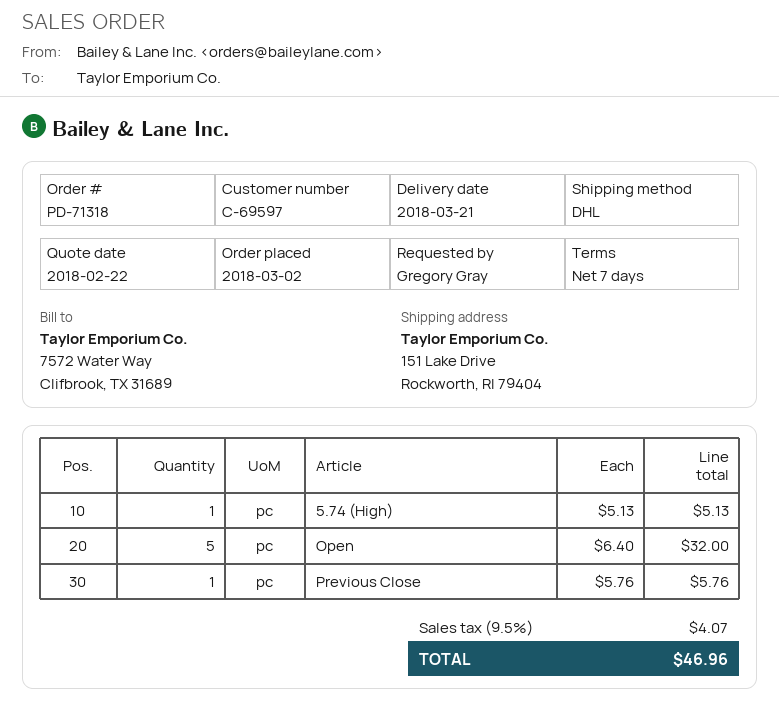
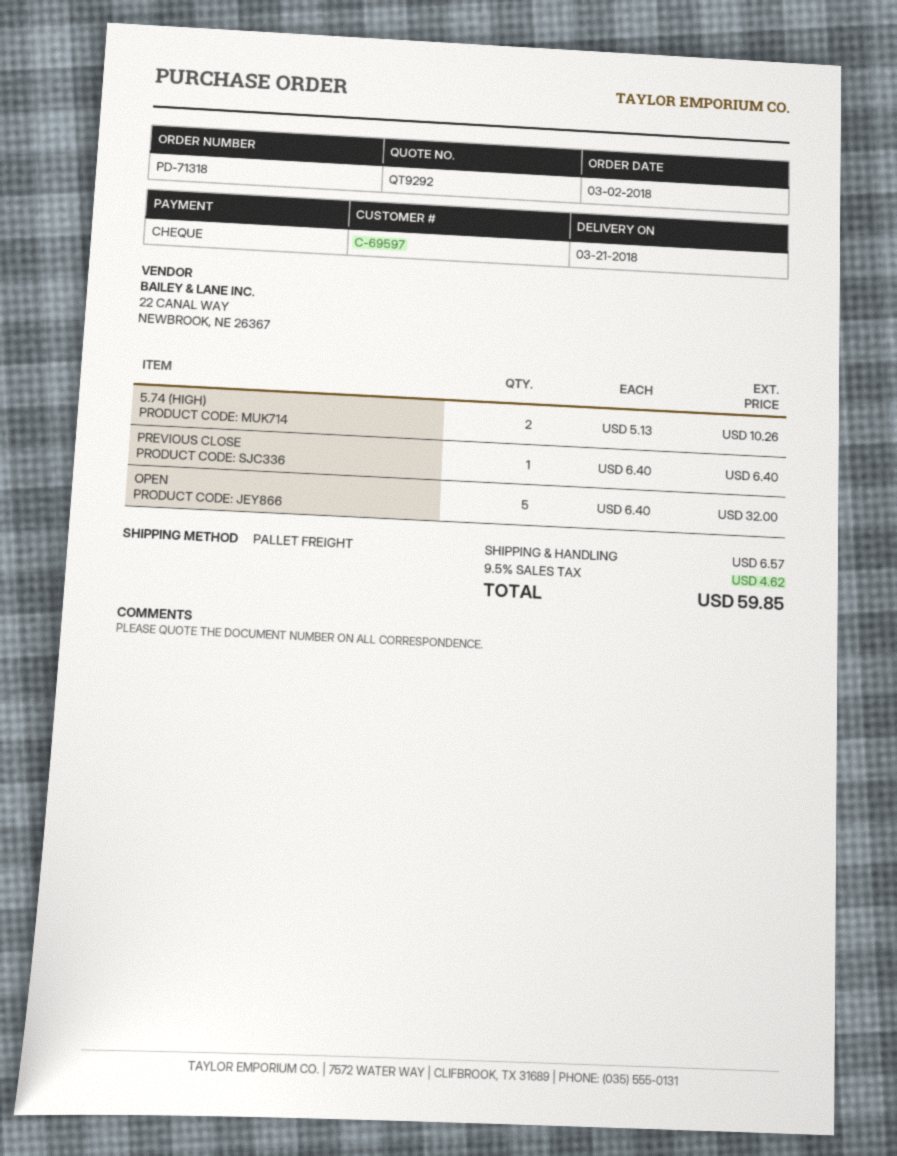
shipping method: DHL -> pallet freight
5.74 (High): 1 x 5.13 = 5.13 -> 2 x 5.13 = 10.26
Previous Close: 1 x 5.76 = 5.76 -> 1 x 6.40 = 6.40
shipping: none -> 6.57
tax: 9.5% = 4.07 -> 9.5% = 4.62
total: 46.96 -> 59.85

